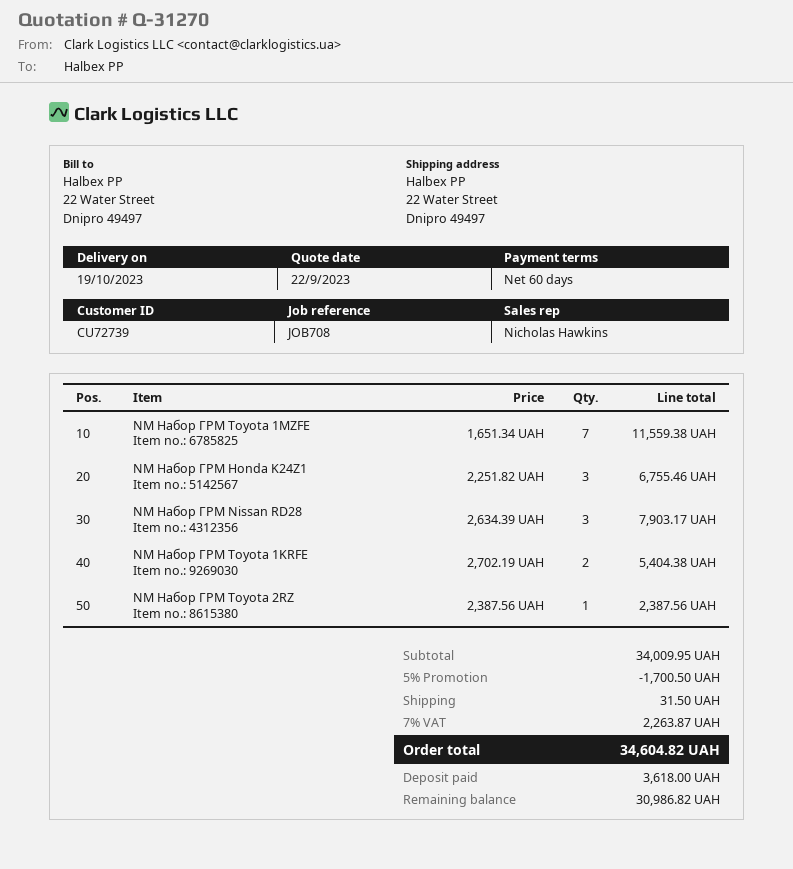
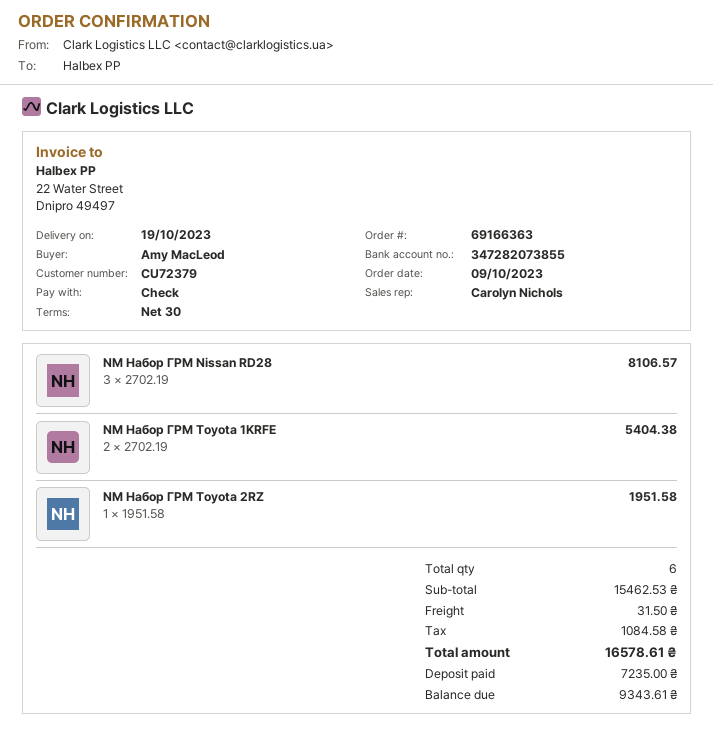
payment terms: 60 days -> 30 days
customer number: CU72739 -> CU72379
sales rep: Nicholas Hawkins -> Carolyn Nichols
NM Набор ГРМ Toyota 1MZFE: 7 x 1651.34 = 11559.38 -> none
NM Набор ГРМ Honda K24Z1: 3 x 2251.82 = 6755.46 -> none
NM Набор ГРМ Nissan RD28: 3 x 2634.39 = 7903.17 -> 3 x 2702.19 = 8106.57
NM Набор ГРМ Toyota 2RZ: 1 x 2387.56 = 2387.56 -> 1 x 1951.58 = 1951.58
subtotal: 34009.95 -> 15462.53
discount: 5% = 1700.50 -> none
tax: 2263.87 -> 1084.58
total: 34604.82 -> 16578.61
deposit: 3618.00 -> 7235.00
balance: 30986.82 -> 9343.61

